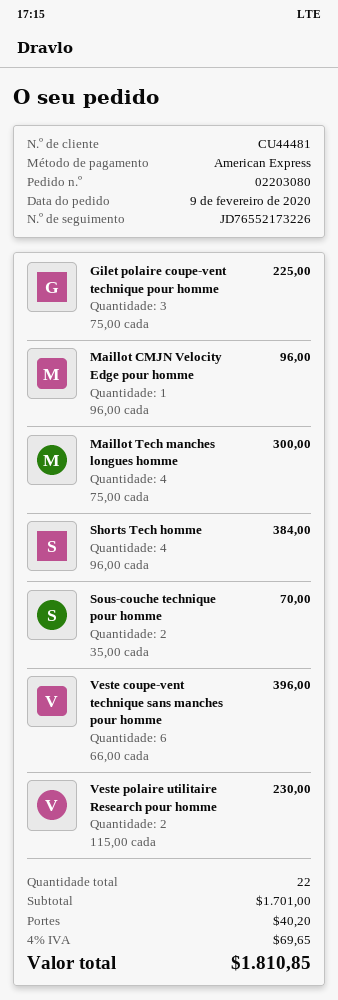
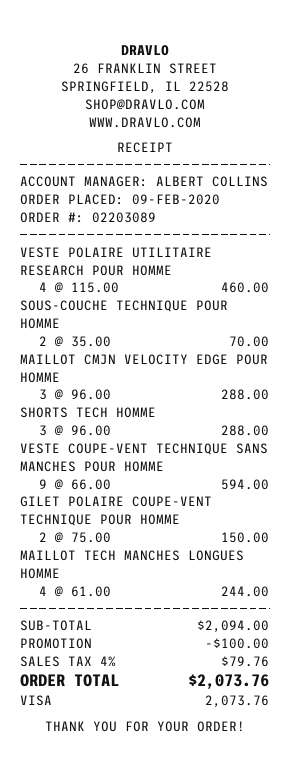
order number: 02203080 -> 02203089
payment method: American Express -> Visa
Gilet polaire coupe-vent technique pour homme: 3 x 75.00 = 225.00 -> 2 x 75.00 = 150.00
Maillot CMJN Velocity Edge pour homme: 1 x 96.00 = 96.00 -> 3 x 96.00 = 288.00
Maillot Tech manches longues homme: 4 x 75.00 = 300.00 -> 4 x 61.00 = 244.00
Shorts Tech homme: 4 x 96.00 = 384.00 -> 3 x 96.00 = 288.00
Veste coupe-vent technique sans manches pour homme: 6 x 66.00 = 396.00 -> 9 x 66.00 = 594.00
Veste polaire utilitaire Research pour homme: 2 x 115.00 = 230.00 -> 4 x 115.00 = 460.00
subtotal: 1701.00 -> 2094.00
discount: none -> 100.00
shipping: 40.20 -> none
tax: 4% = 69.65 -> 4% = 79.76
total: 1810.85 -> 2073.76

